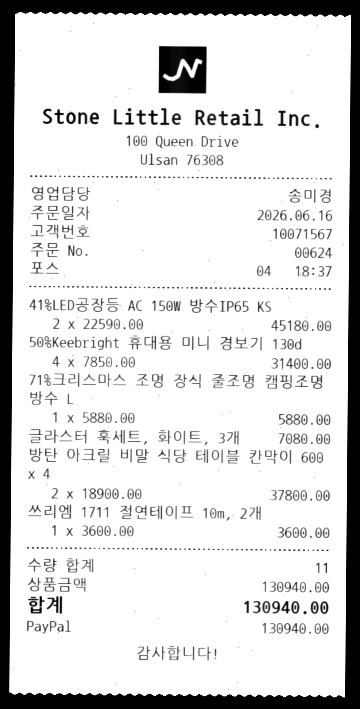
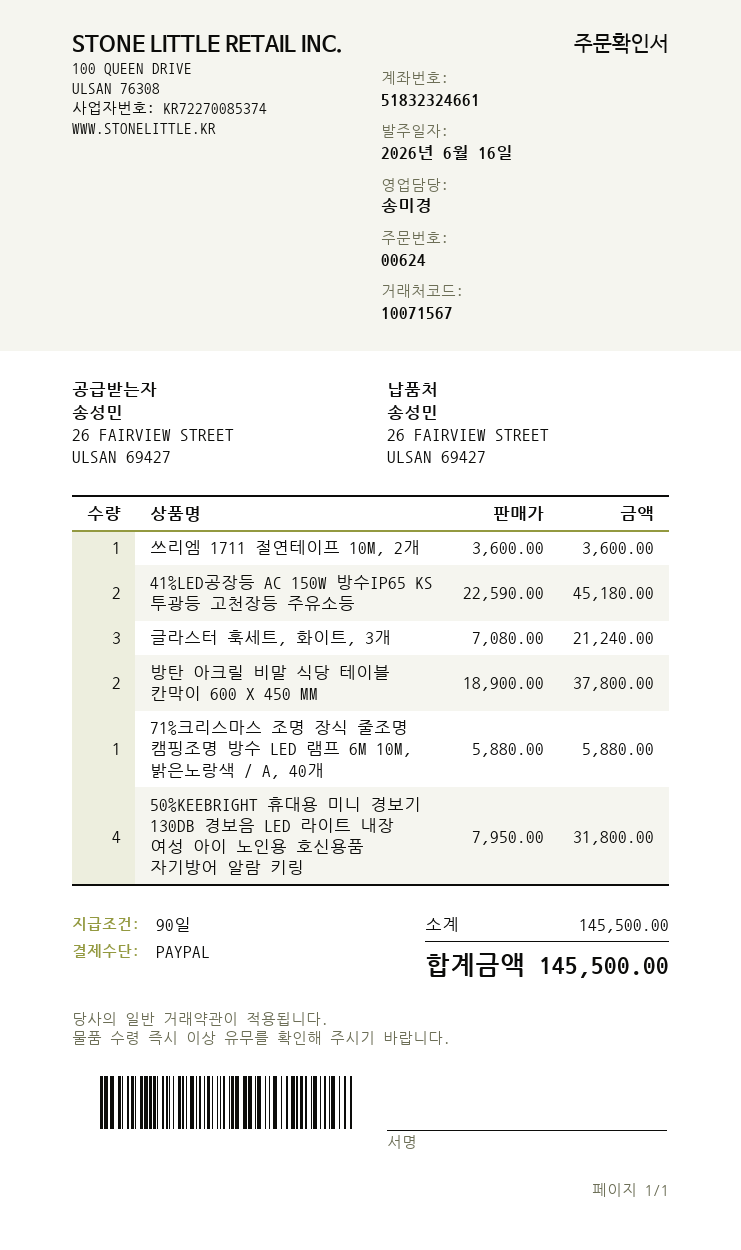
50%Keebright 휴대용 미니 경보기 130d: 4 x 7850.00 = 31400.00 -> 4 x 7950.00 = 31800.00
글라스터 훅세트, 화이트, 3개: 1 x 7080.00 = 7080.00 -> 3 x 7080.00 = 21240.00
subtotal: 130940.00 -> 145500.00
total: 130940.00 -> 145500.00

